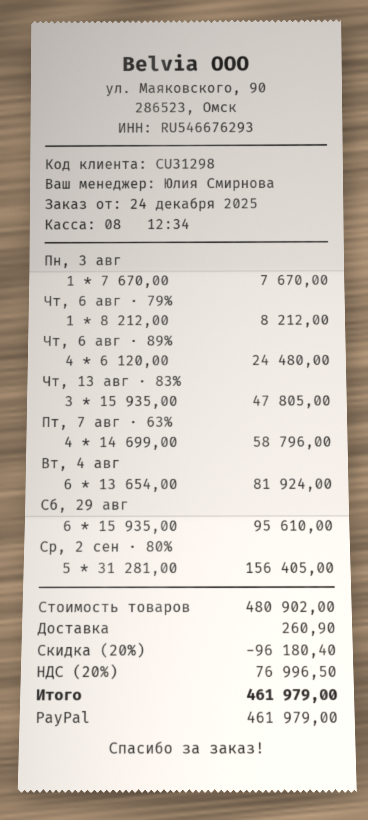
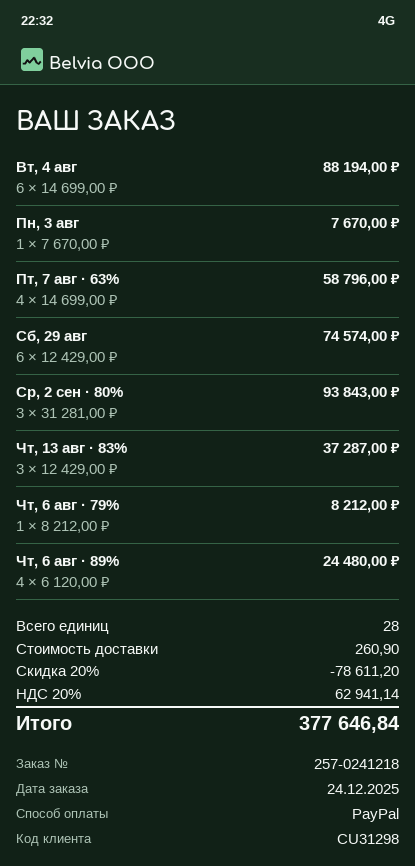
Чт, 13 авг · 83%: 3 x 15935.00 = 47805.00 -> 3 x 12429.00 = 37287.00
Вт, 4 авг: 6 x 13654.00 = 81924.00 -> 6 x 14699.00 = 88194.00
Сб, 29 авг: 6 x 15935.00 = 95610.00 -> 6 x 12429.00 = 74574.00
Ср, 2 сен · 80%: 5 x 31281.00 = 156405.00 -> 3 x 31281.00 = 93843.00
discount: 20% = 96180.40 -> 20% = 78611.20
tax: 20% = 76996.50 -> 20% = 62941.14
total: 461979.00 -> 377646.84

